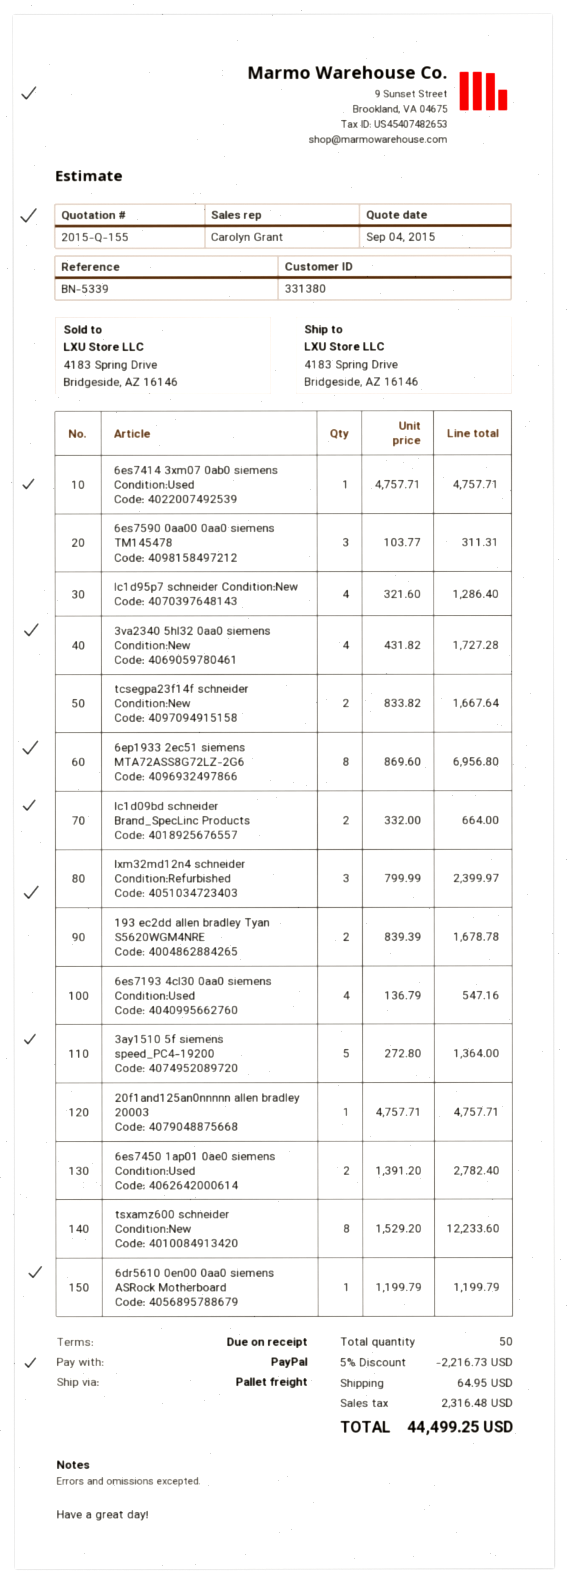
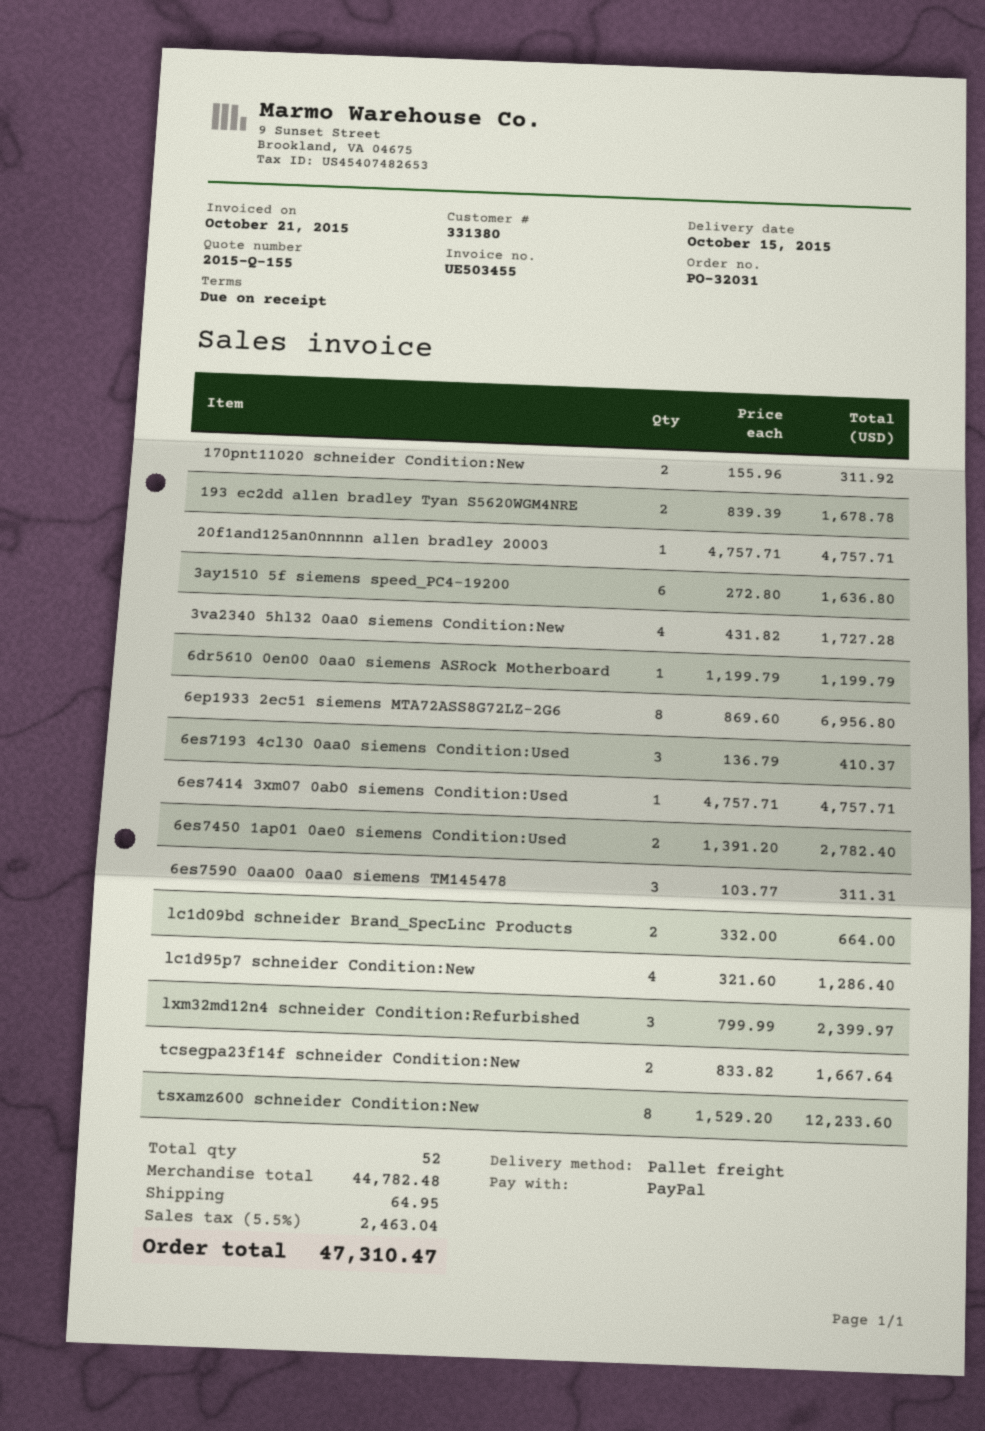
6es7193 4cl30 0aa0 siemens Condition:Used: 4 x 136.79 = 547.16 -> 3 x 136.79 = 410.37
3ay1510 5f siemens speed_PC4-19200: 5 x 272.80 = 1364.00 -> 6 x 272.80 = 1636.80
170pnt11020 schneider Condition:New: none -> 2 x 155.96 = 311.92
total quantity: 50 -> 52
discount: 5% = 2216.73 -> none
tax: 2316.48 -> 2463.04
total: 44499.25 -> 47310.47

